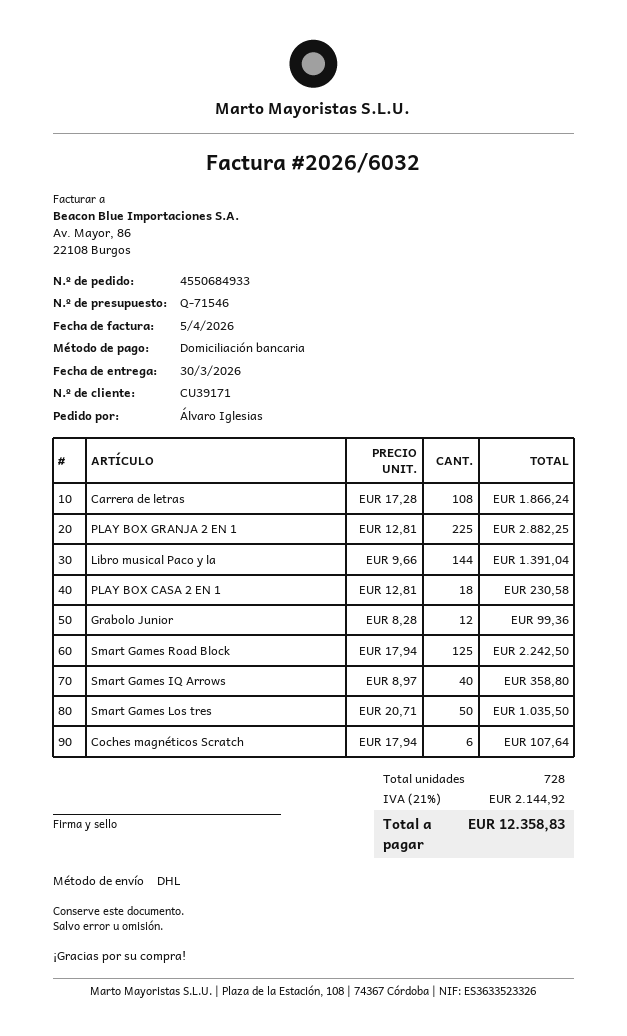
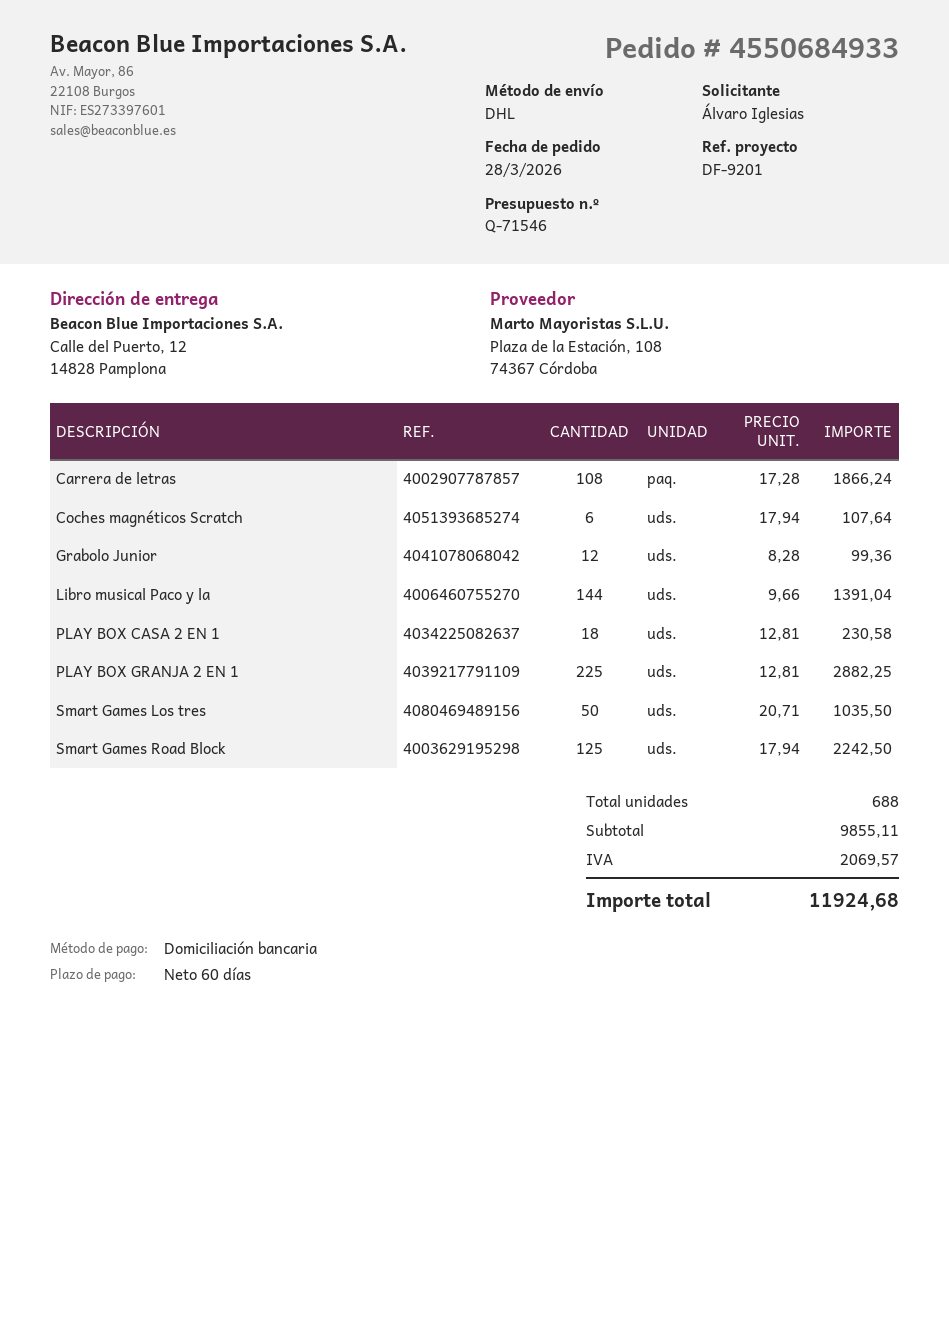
Smart Games IQ Arrows: 40 x 8.97 = 358.80 -> none
total quantity: 728 -> 688
tax: 2144.92 -> 2069.57
total: 12358.83 -> 11924.68

